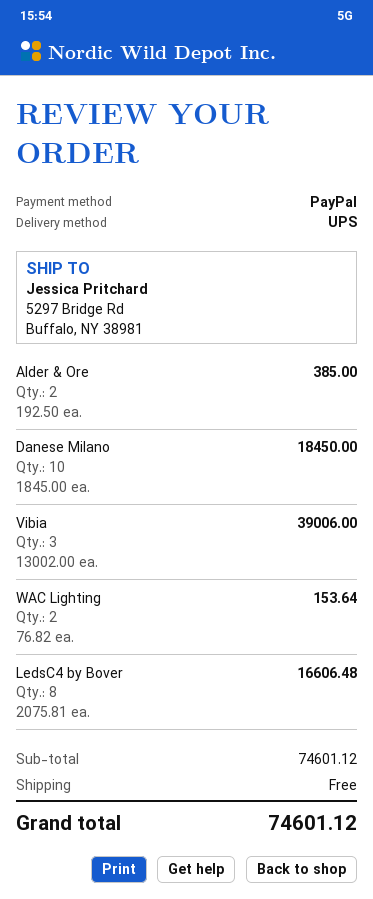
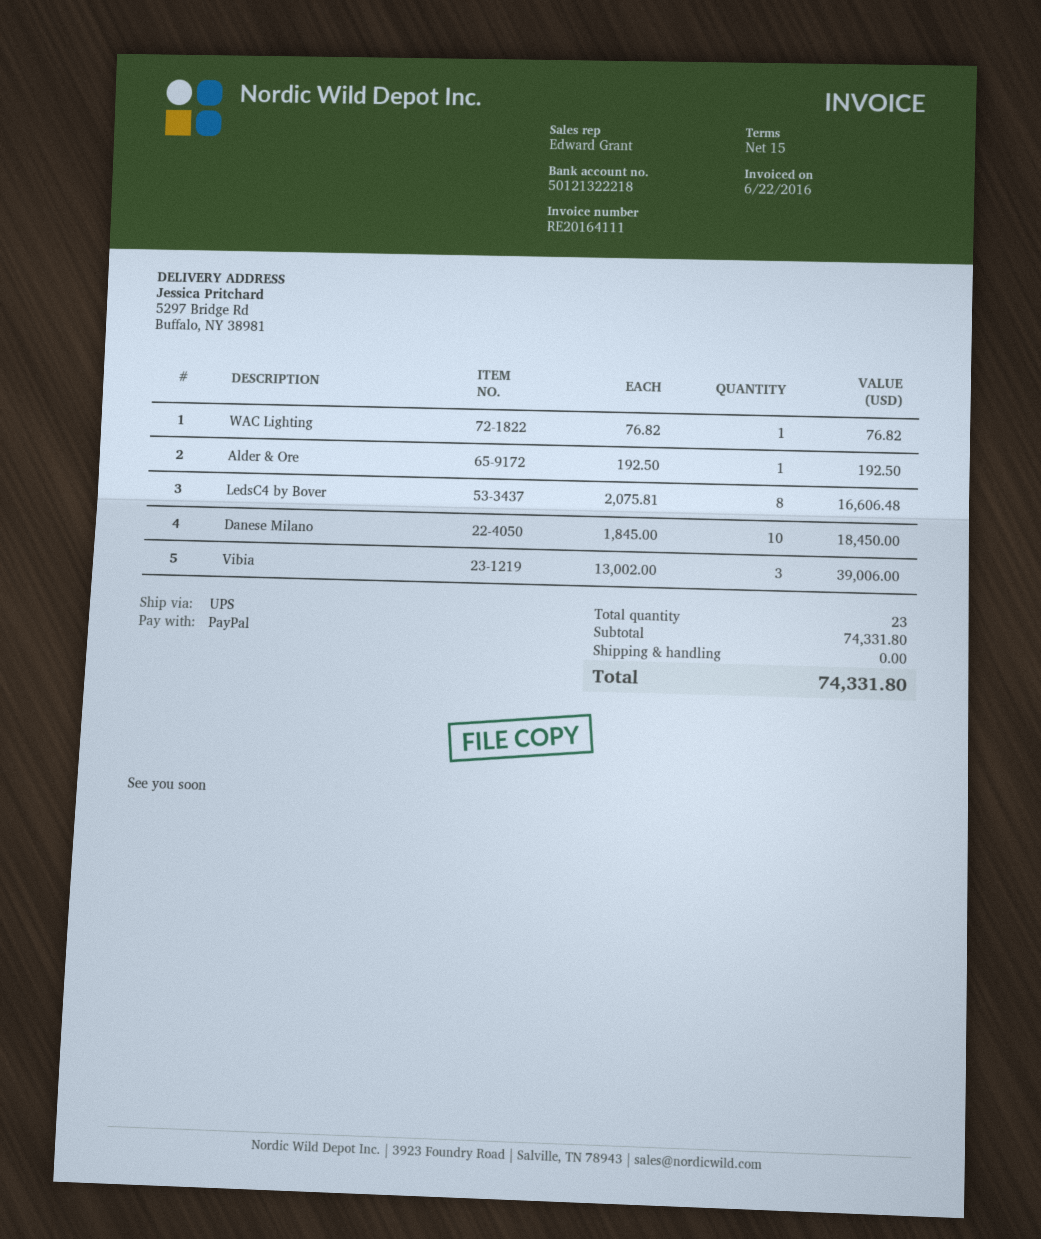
Alder & Ore: 2 x 192.50 = 385.00 -> 1 x 192.50 = 192.50
WAC Lighting: 2 x 76.82 = 153.64 -> 1 x 76.82 = 76.82
subtotal: 74601.12 -> 74331.80
total: 74601.12 -> 74331.80

